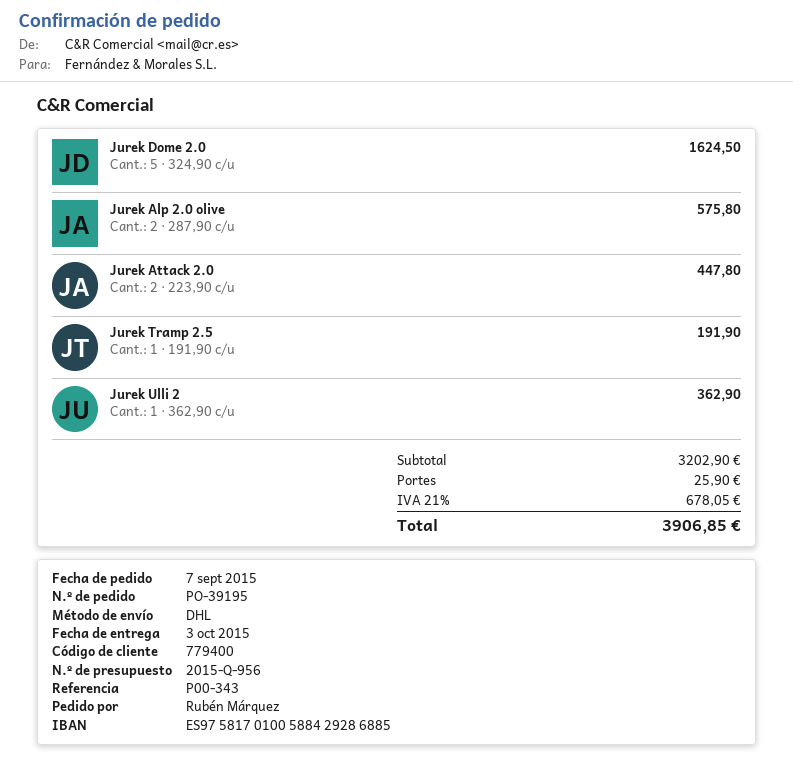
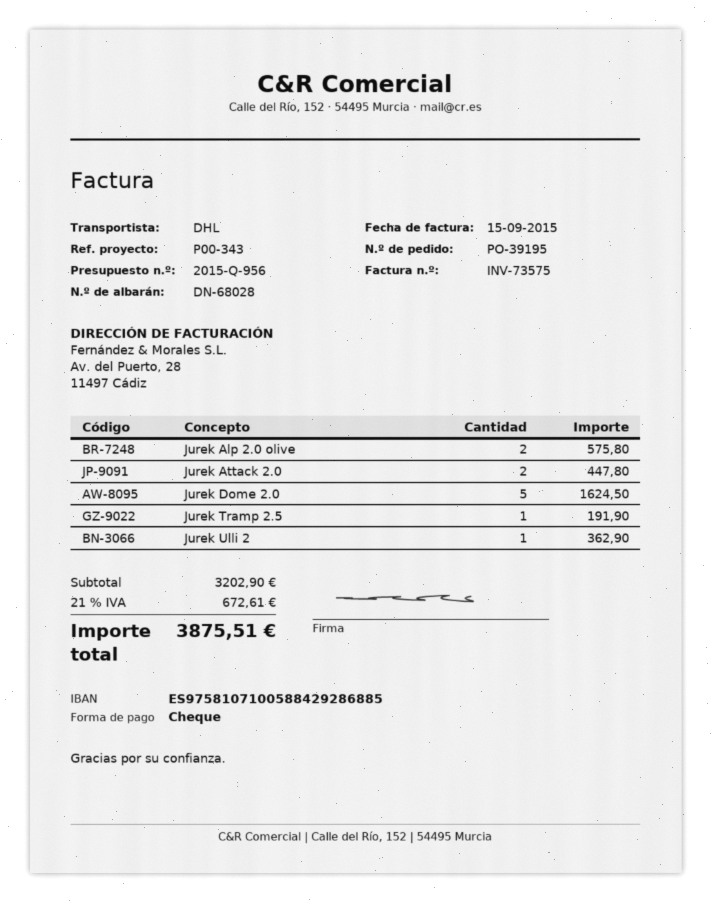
bank account: ES9758170100588429286885 -> ES9758107100588429286885
shipping: 25.90 -> none
tax: 21% = 678.05 -> 21% = 672.61
total: 3906.85 -> 3875.51

